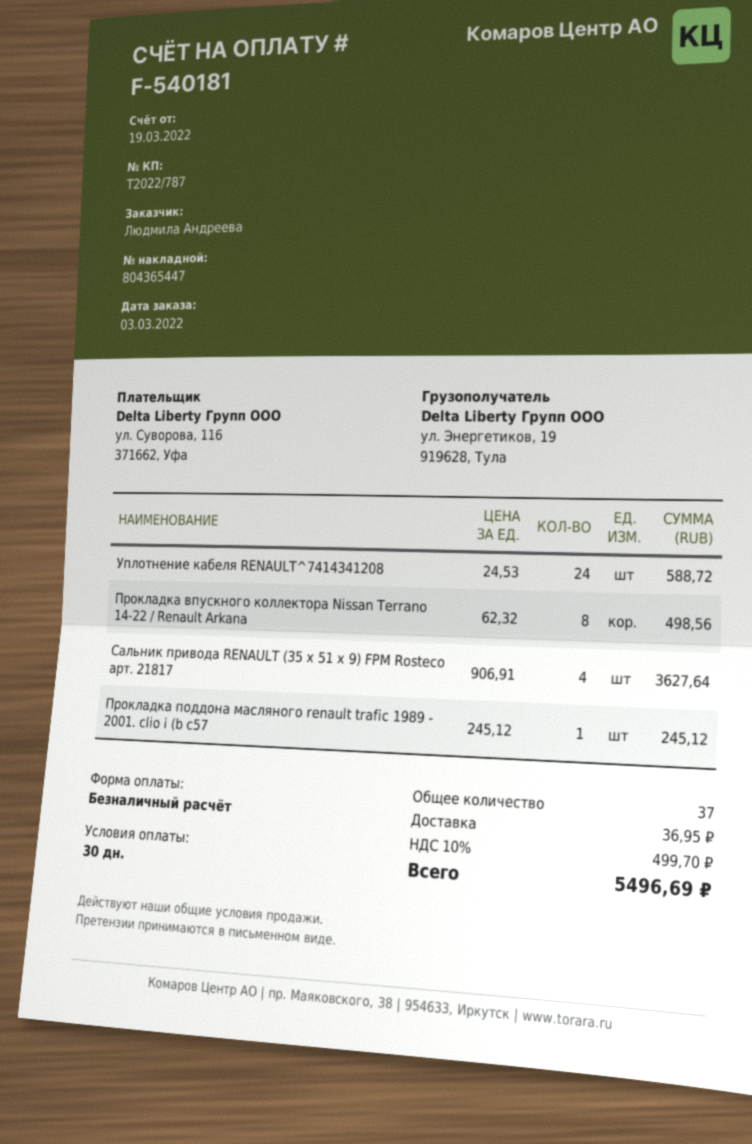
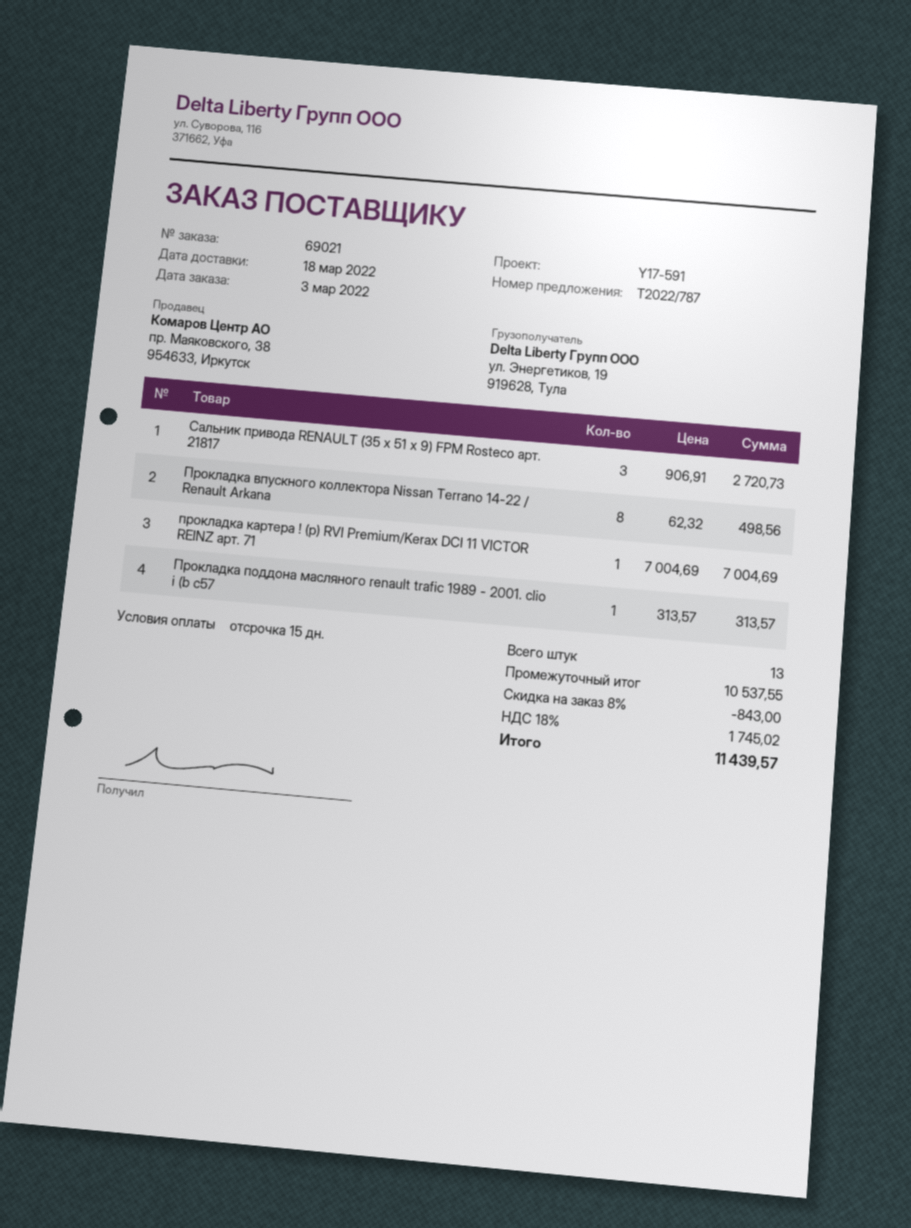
payment terms: 30 days -> 15 days
Уплотнение кабеля RENAULT^7414341208: 24 x 24.53 = 588.72 -> none
Сальник привода RENAULT (35 х 51 х 9) FPM Rosteco арт. 21817: 4 x 906.91 = 3627.64 -> 3 x 906.91 = 2720.73
Прокладка поддона масляного renault trafic 1989 - 2001. clio i (b c57: 1 x 245.12 = 245.12 -> 1 x 313.57 = 313.57
прокладка картера ! (р) RVI Premium/Kerax DCI 11 VICTOR REINZ арт. 71: none -> 1 x 7004.69 = 7004.69
total quantity: 37 -> 13
discount: none -> 8% = 843.00
shipping: 36.95 -> none
tax: 10% = 499.70 -> 18% = 1745.02
total: 5496.69 -> 11439.57

